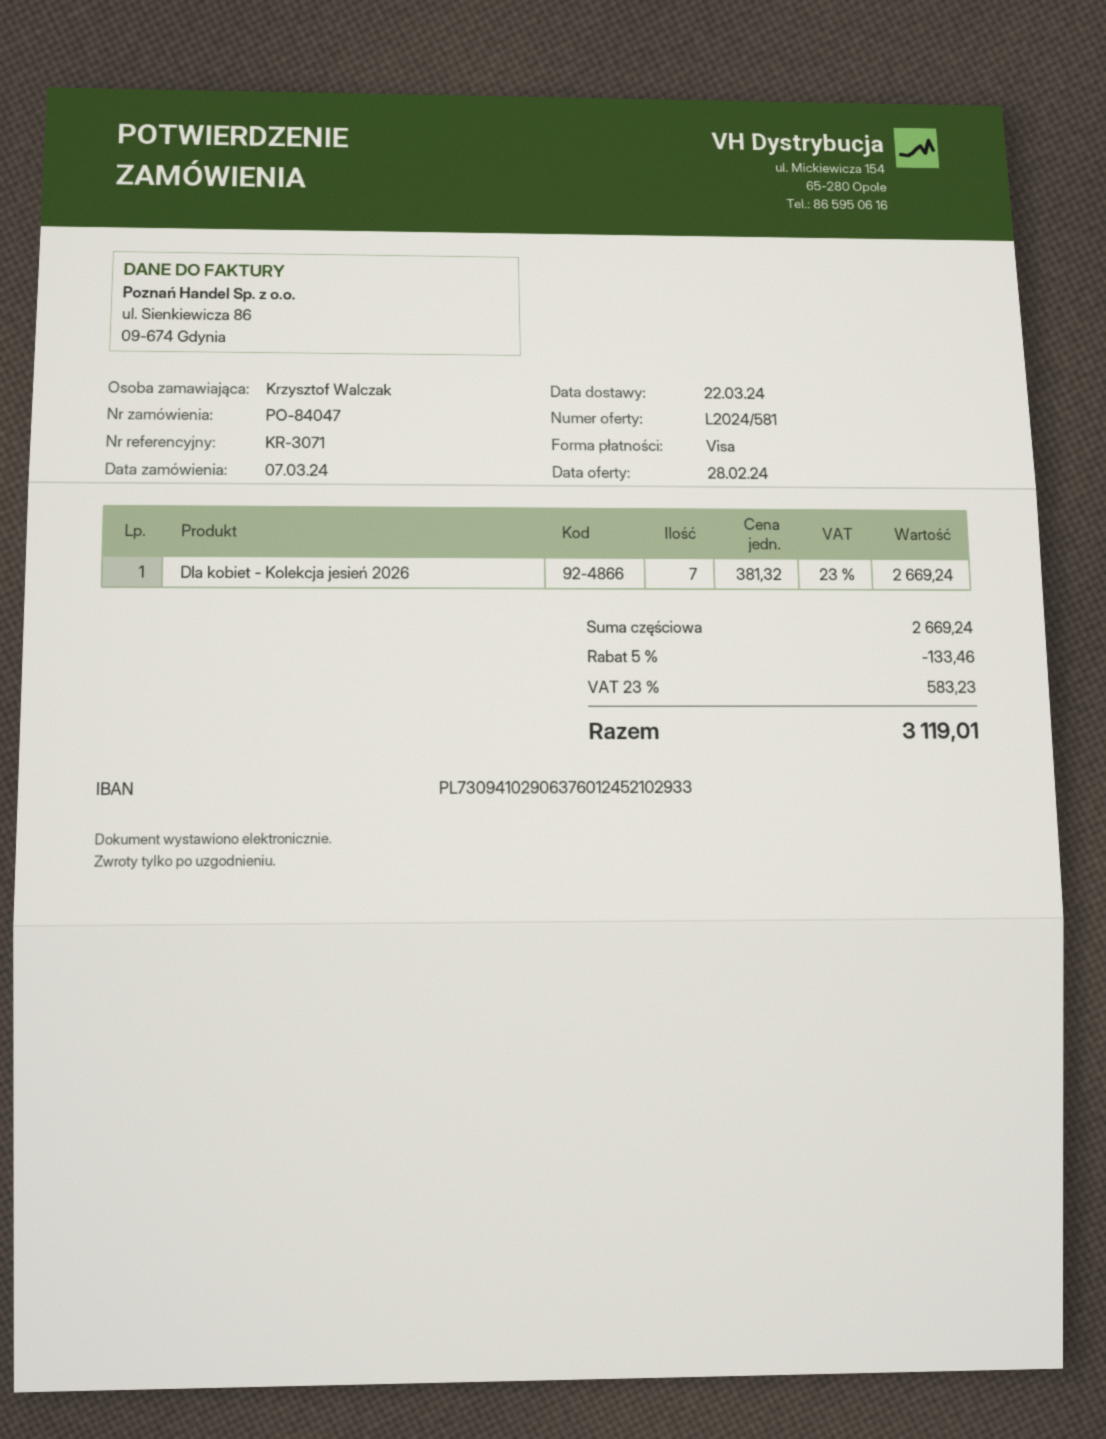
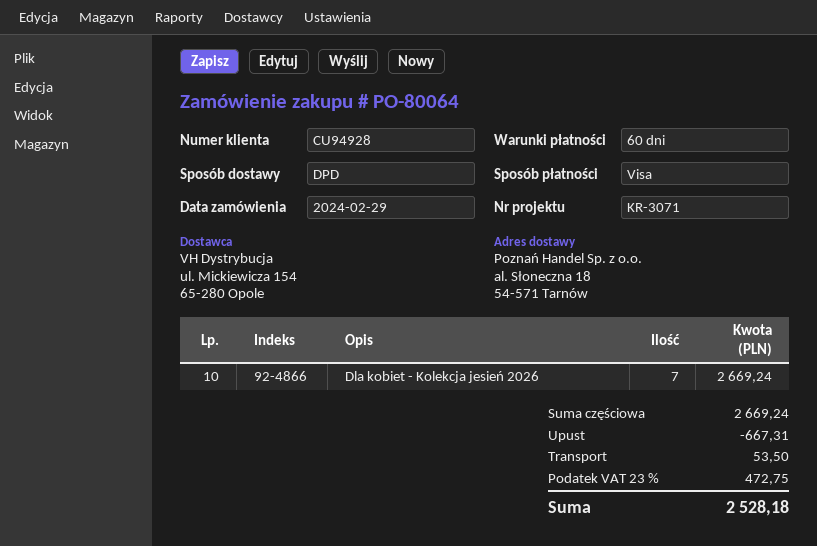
order number: PO-84047 -> PO-80064
order date: 2024-03-07 -> 2024-02-29
discount: 133.46 -> 667.31
shipping: none -> 53.50
tax: 23% = 583.23 -> 23% = 472.75
total: 3119.01 -> 2528.18

